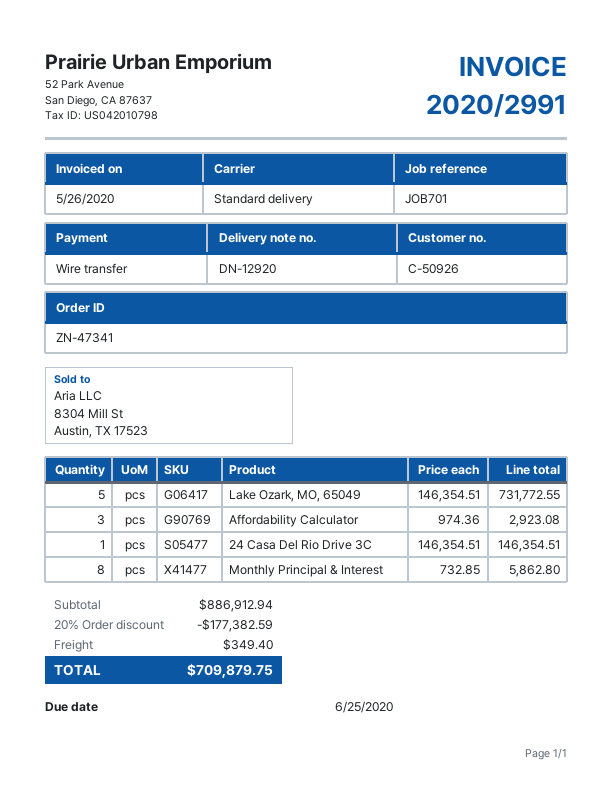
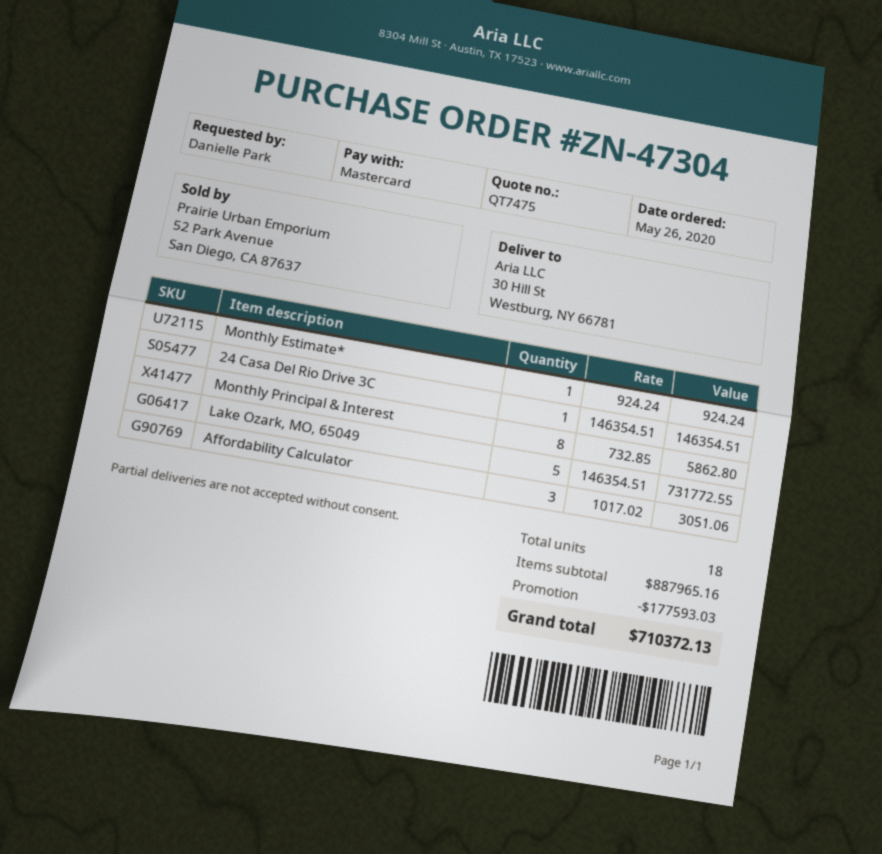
order number: ZN-47341 -> ZN-47304
payment method: bank transfer -> Mastercard
Affordability Calculator: 3 x 974.36 = 2923.08 -> 3 x 1017.02 = 3051.06
Monthly Estimate*: none -> 1 x 924.24 = 924.24
subtotal: 886912.94 -> 887965.16
discount: 177382.59 -> 177593.03
shipping: 349.40 -> none
total: 709879.75 -> 710372.13

